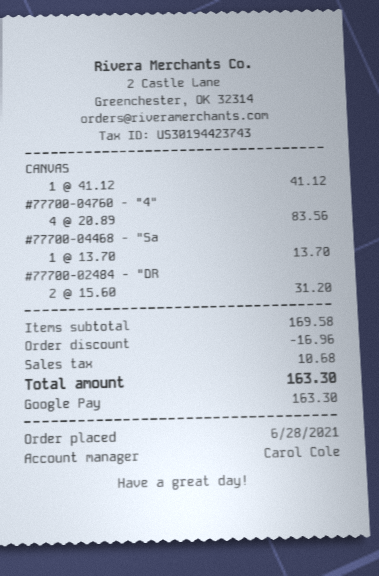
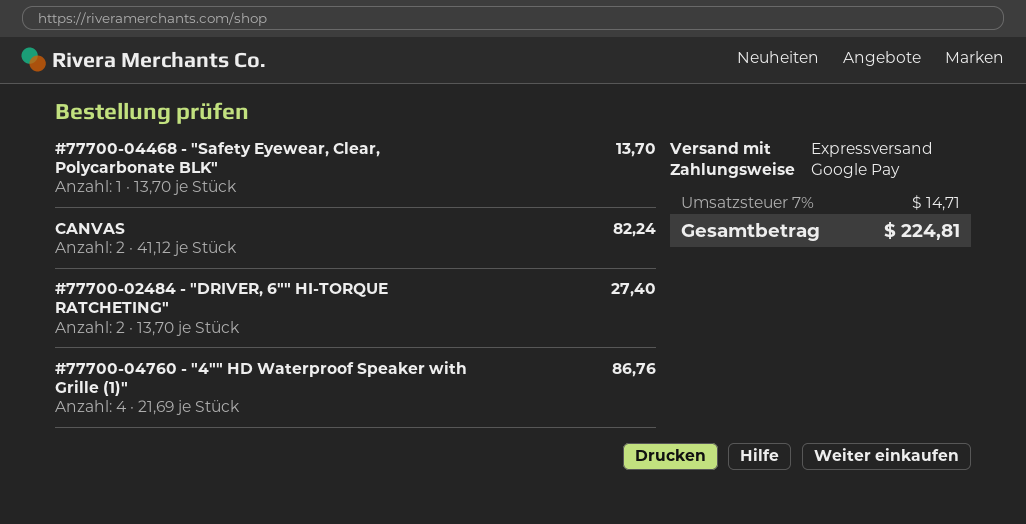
CANVAS: 1 x 41.12 = 41.12 -> 2 x 41.12 = 82.24
#77700-04760 - "4": 4 x 20.89 = 83.56 -> 4 x 21.69 = 86.76
#77700-02484 - "DR: 2 x 15.60 = 31.20 -> 2 x 13.70 = 27.40
discount: 16.96 -> none
tax: 10.68 -> 14.71
total: 163.30 -> 224.81

